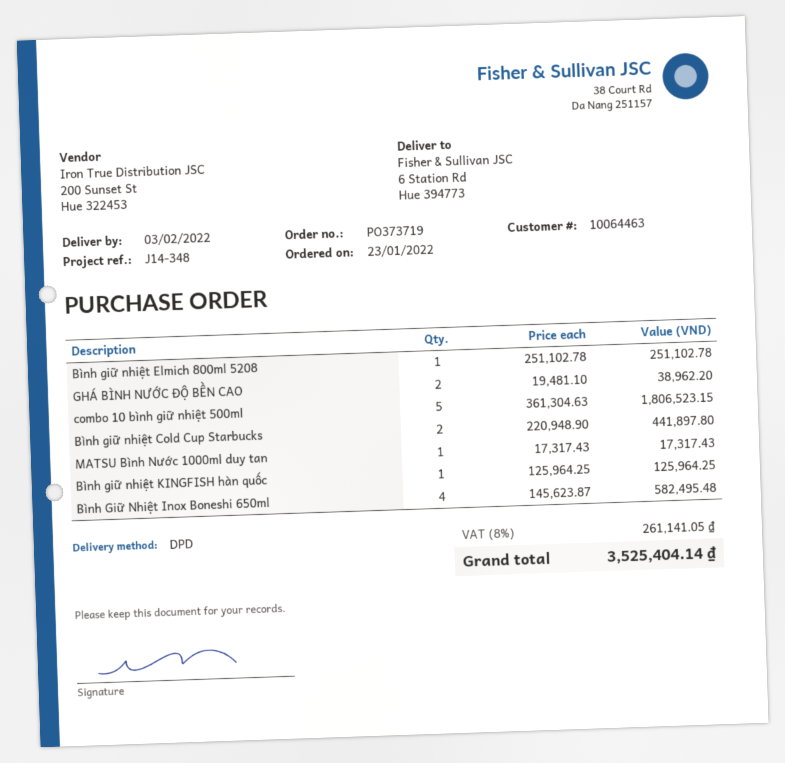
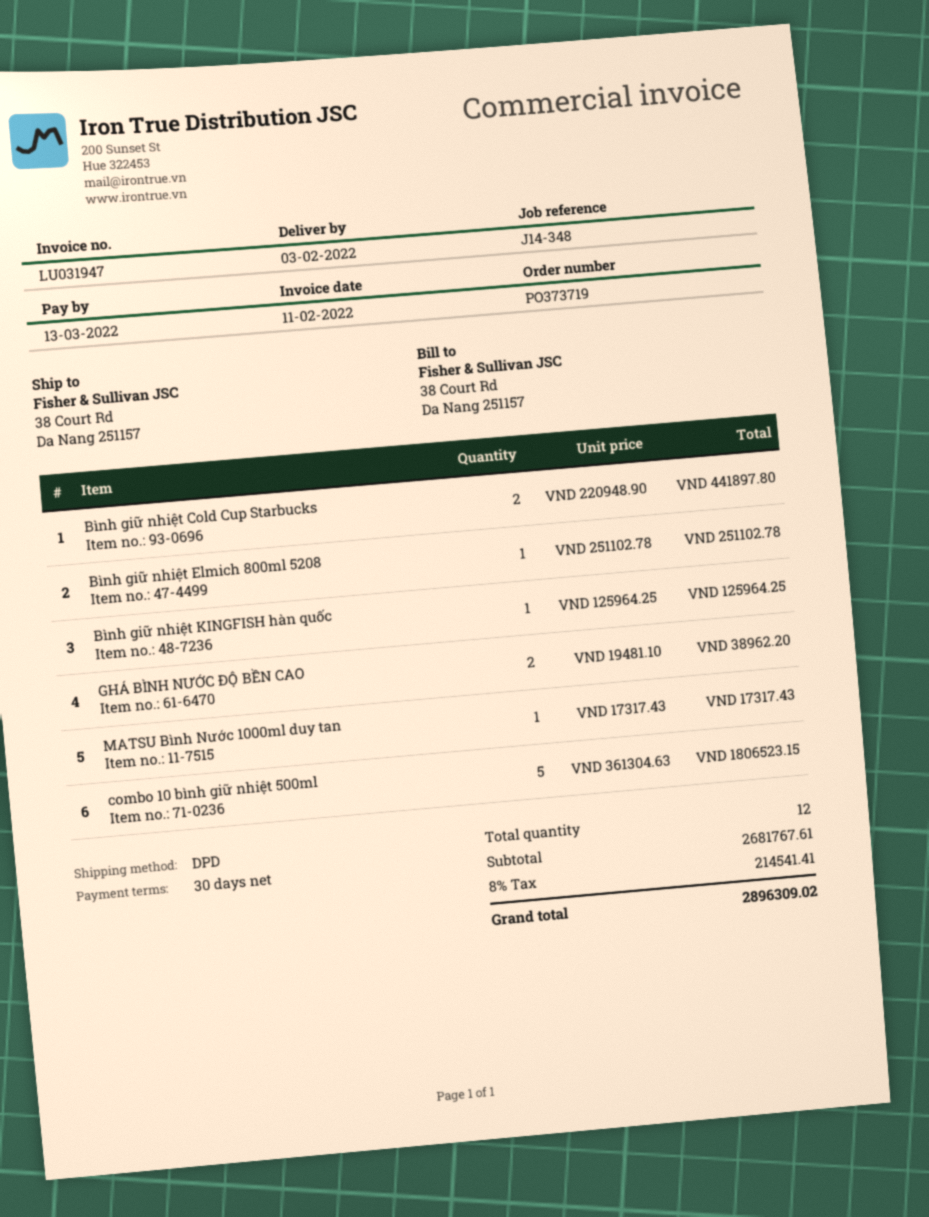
ship to: 6 Station Rd, Hue 394773 -> 38 Court Rd, Da Nang 251157
Bình Giữ Nhiệt Inox Boneshi 650ml: 4 x 145623.87 = 582495.48 -> none
tax: 8% = 261141.05 -> 8% = 214541.41
total: 3525404.14 -> 2896309.02

